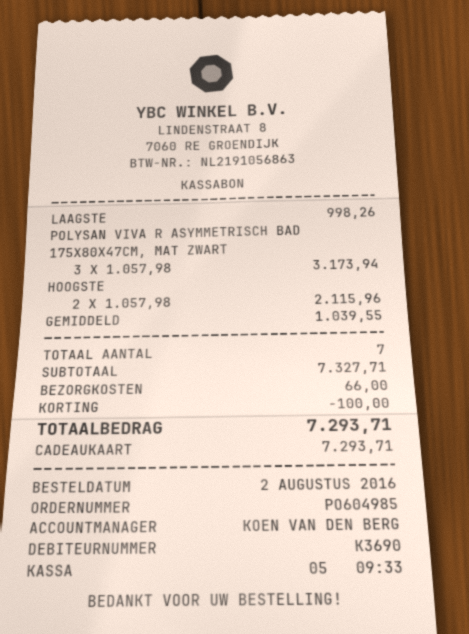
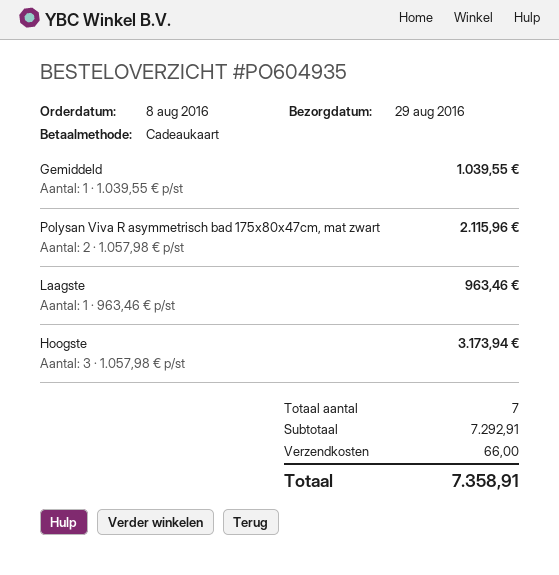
order number: PO604985 -> PO604935
order date: 2016-08-02 -> 2016-08-08
LAAGSTE: 1 x 998.26 = 998.26 -> 1 x 963.46 = 963.46
POLYSAN VIVA R ASYMMETRISCH BAD 175X80X47CM, MAT ZWART: 3 x 1057.98 = 3173.94 -> 2 x 1057.98 = 2115.96
HOOGSTE: 2 x 1057.98 = 2115.96 -> 3 x 1057.98 = 3173.94
subtotal: 7327.71 -> 7292.91
discount: 100.00 -> none
total: 7293.71 -> 7358.91

